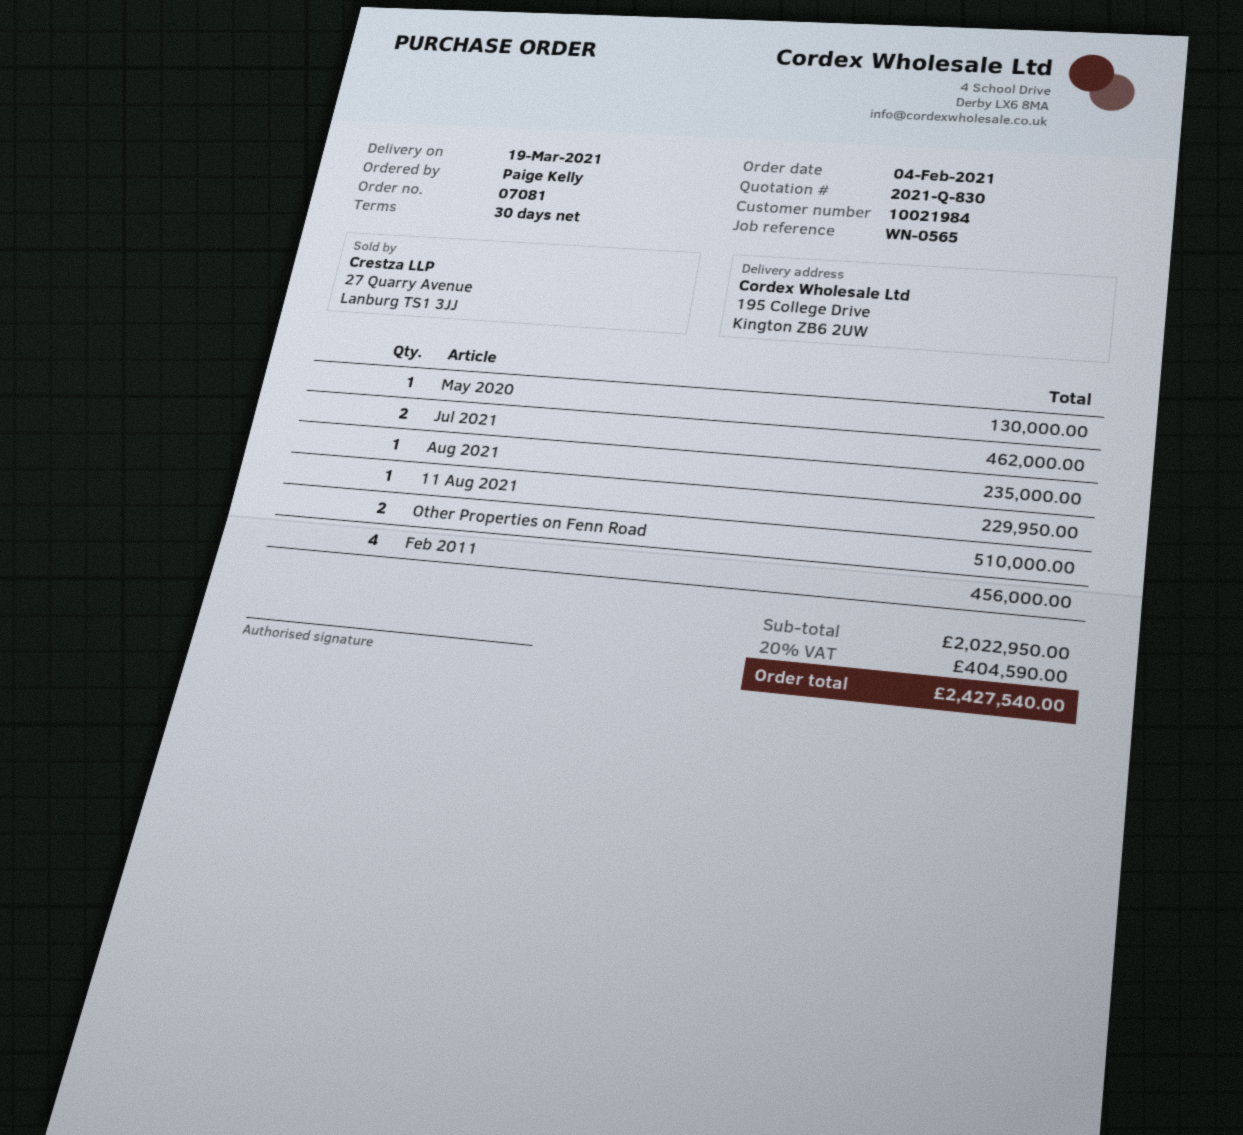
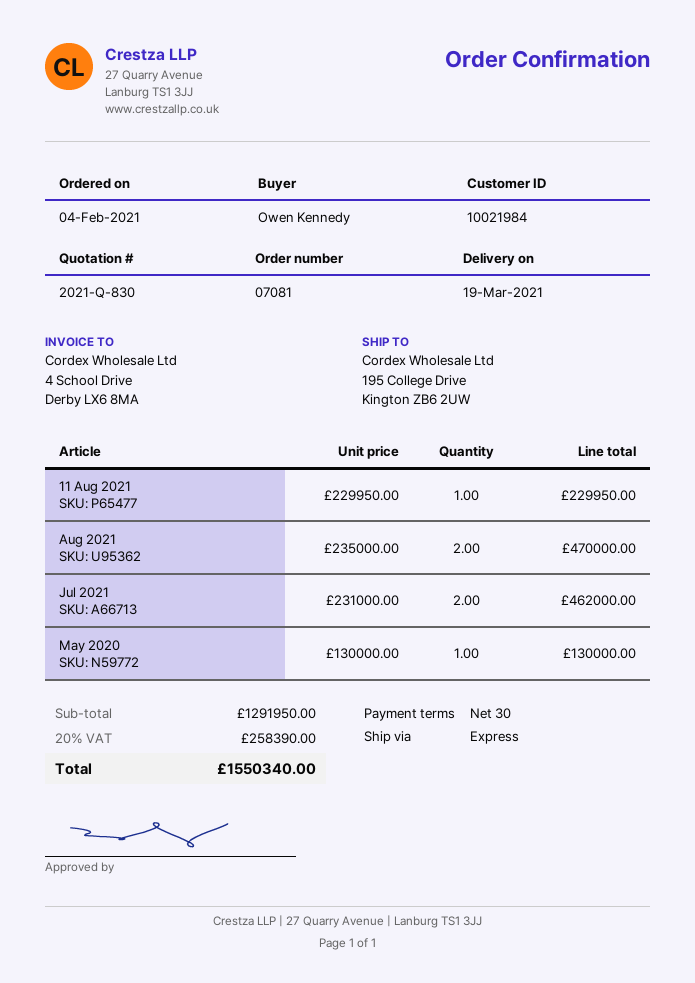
ordered by: Paige Kelly -> Owen Kennedy
Aug 2021: 1 for 235000.00 -> 2 for 470000.00
Other Properties on Fenn Road: 2 for 510000.00 -> none
Feb 2011: 4 for 456000.00 -> none
subtotal: 2022950.00 -> 1291950.00
tax: 20% = 404590.00 -> 20% = 258390.00
total: 2427540.00 -> 1550340.00

